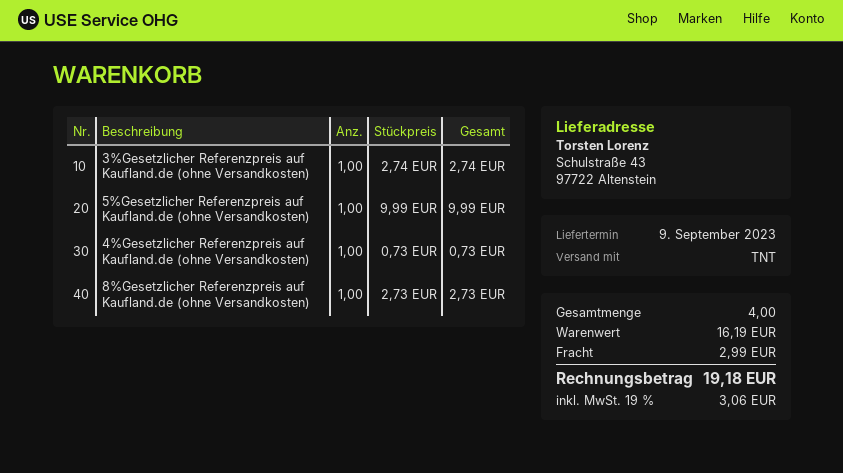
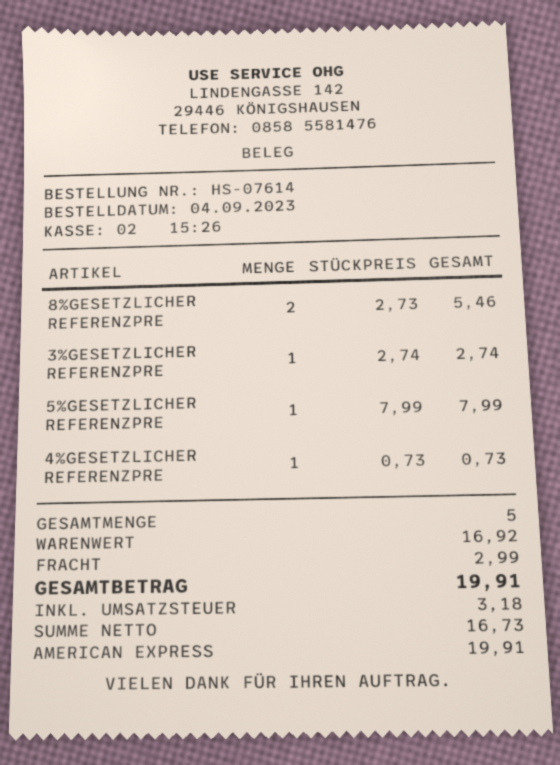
5%Gesetzlicher Referenzpreis auf Kaufland.de (ohne Versandkosten): 1 x 9.99 = 9.99 -> 1 x 7.99 = 7.99
8%Gesetzlicher Referenzpreis auf Kaufland.de (ohne Versandkosten): 1 x 2.73 = 2.73 -> 2 x 2.73 = 5.46
total quantity: 4 -> 5
subtotal: 16.19 -> 16.92
tax: 3.06 -> 3.18
total: 19.18 -> 19.91

